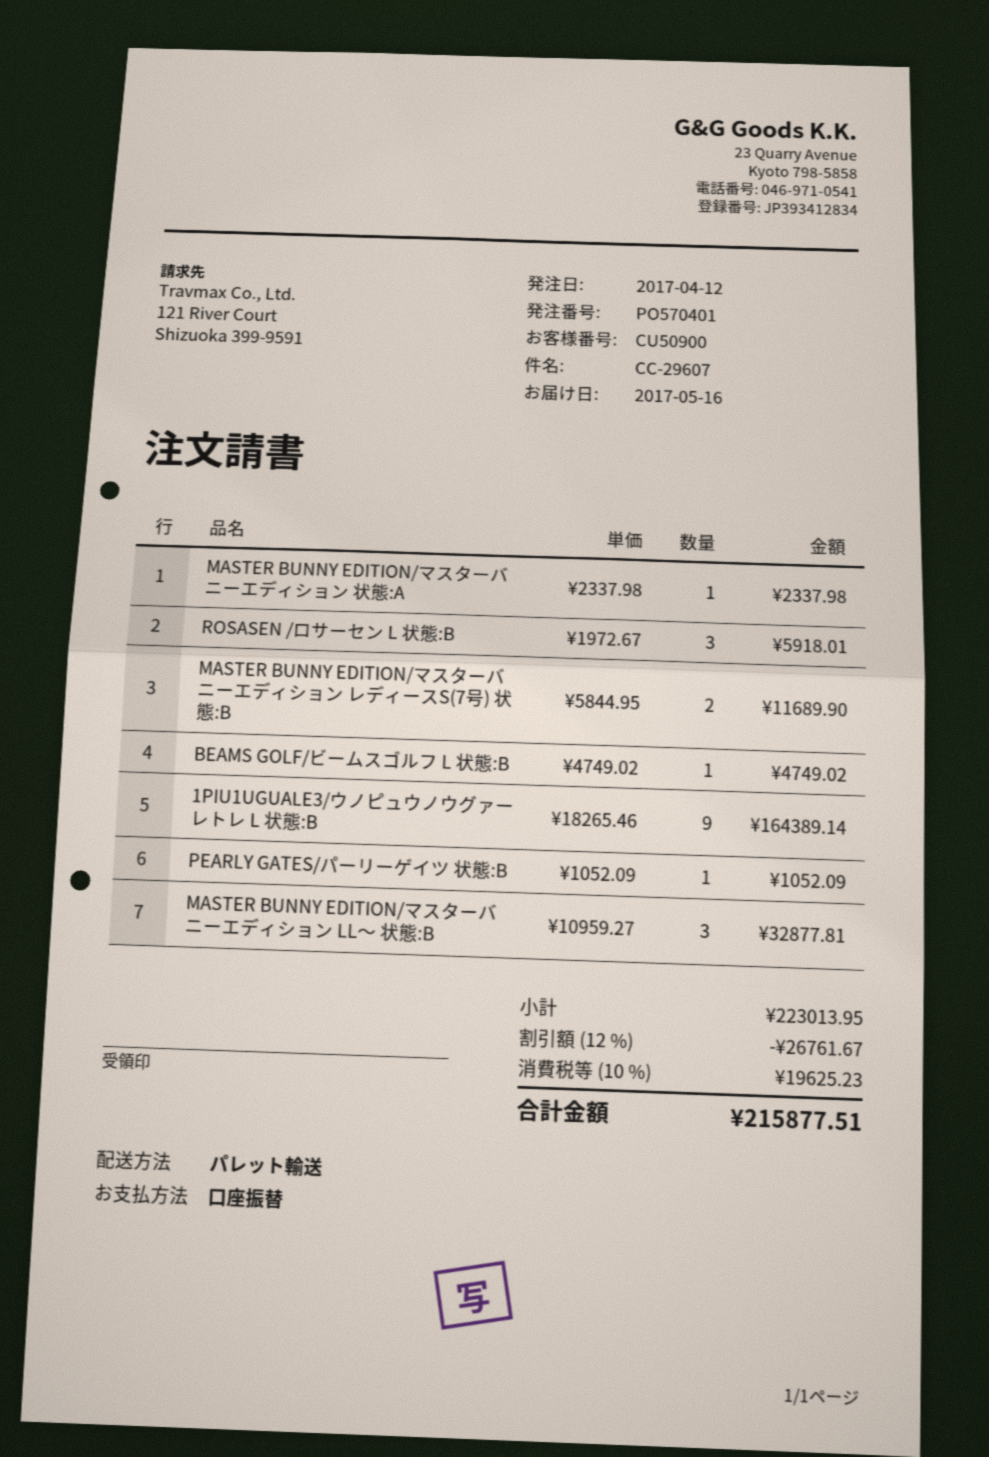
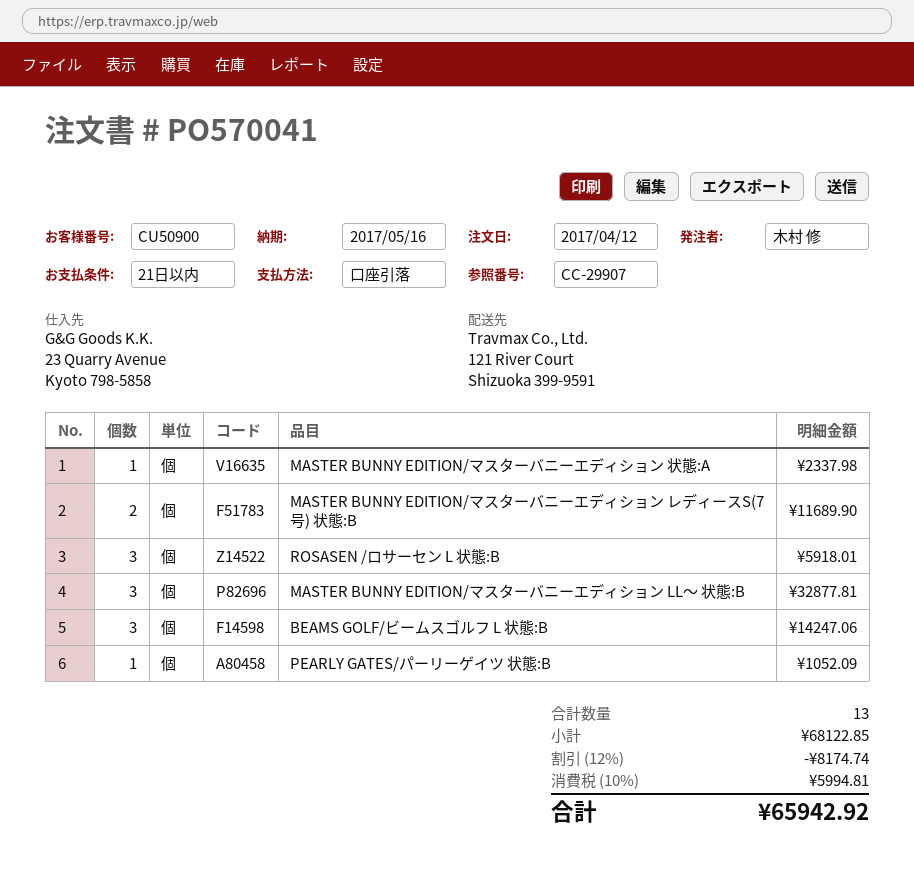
order number: PO570401 -> PO570041
reference: CC-29607 -> CC-29907
BEAMS GOLF/ビームスゴルフ L 状態:B: 1 for 4749.02 -> 3 for 14247.06
1PIU1UGUALE3/ウノピュウノウグァーレトレ L 状態:B: 9 for 164389.14 -> none
subtotal: 223013.95 -> 68122.85
discount: 12% = 26761.67 -> 12% = 8174.74
tax: 10% = 19625.23 -> 10% = 5994.81
total: 215877.51 -> 65942.92

